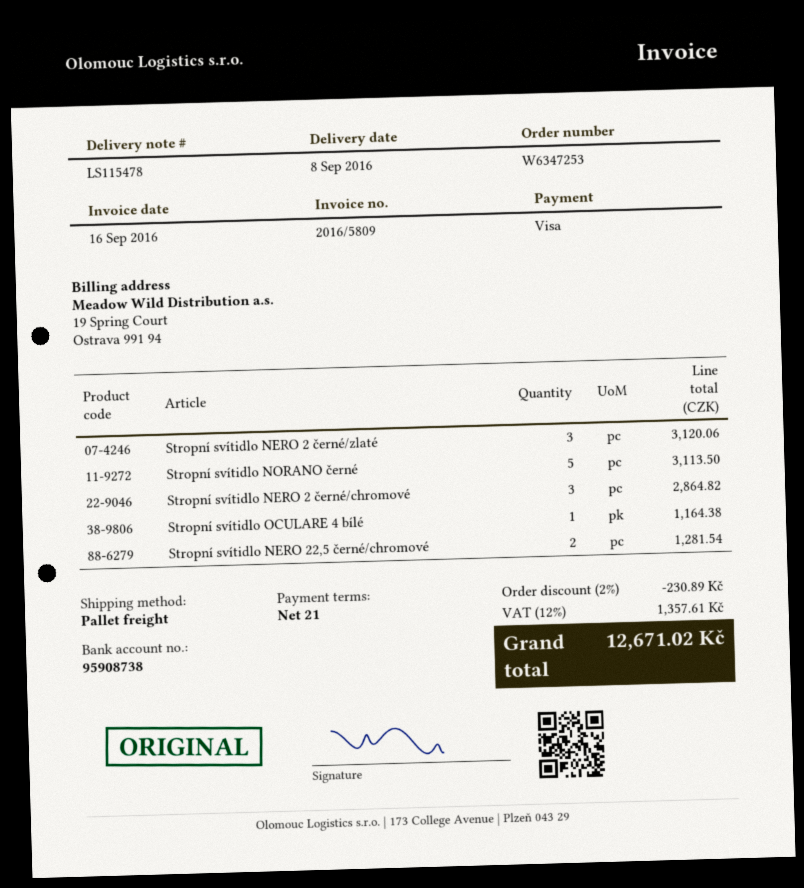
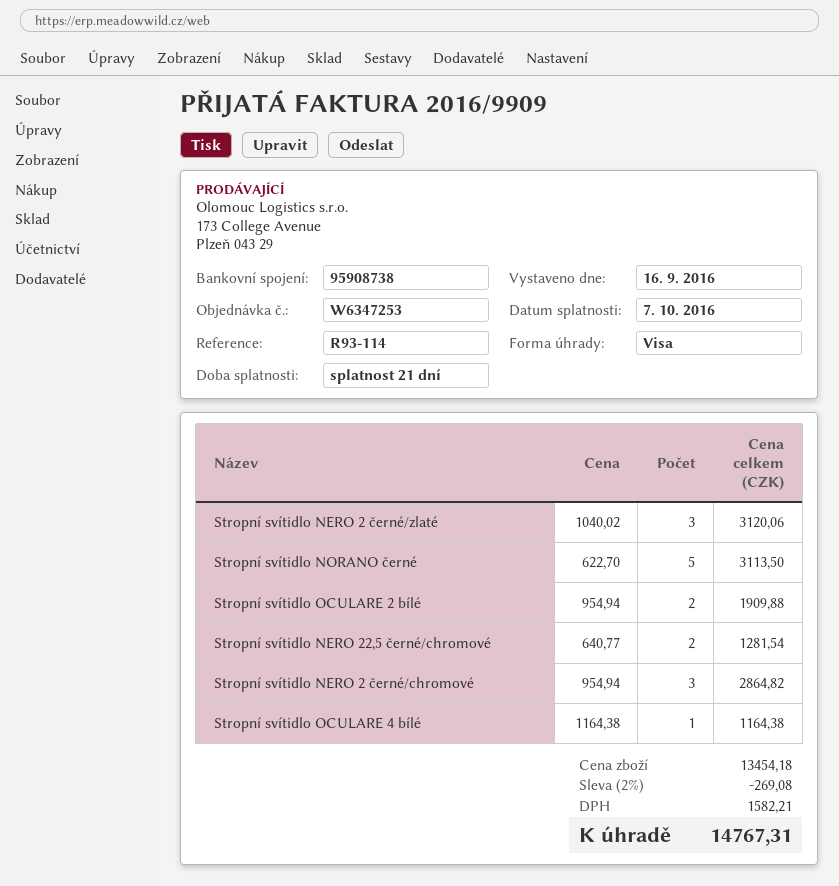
invoice number: 2016/5809 -> 2016/9909
Stropní svítidlo OCULARE 2 bílé: none -> 2 for 1909.88
discount: 2% = 230.89 -> 2% = 269.08
tax: 1357.61 -> 1582.21
total: 12671.02 -> 14767.31

